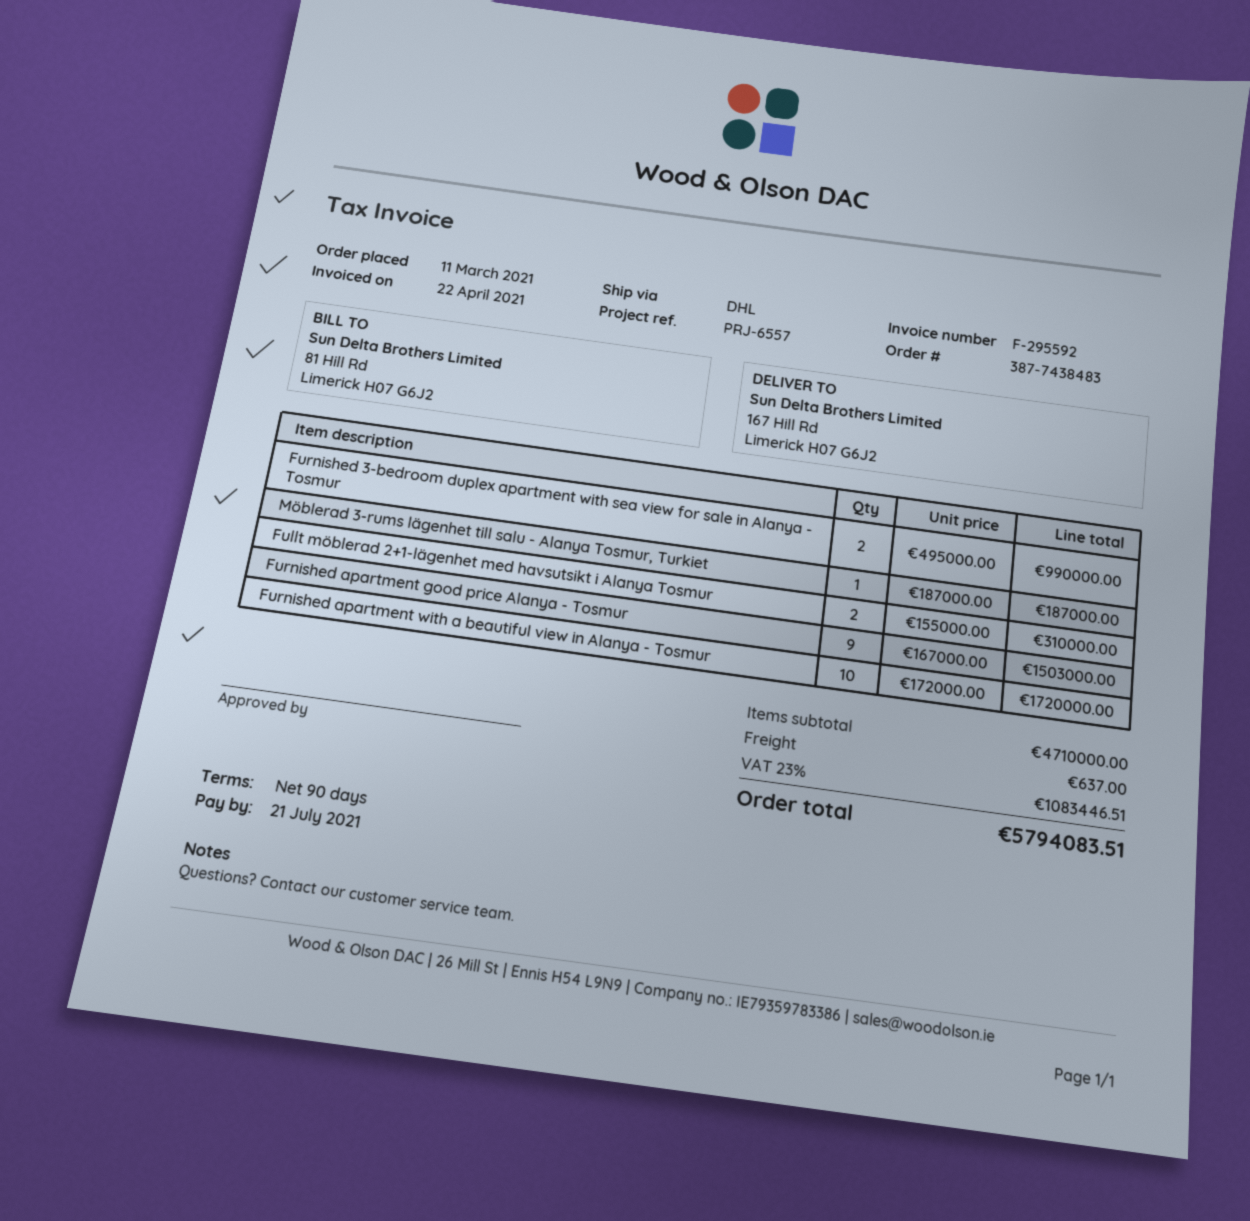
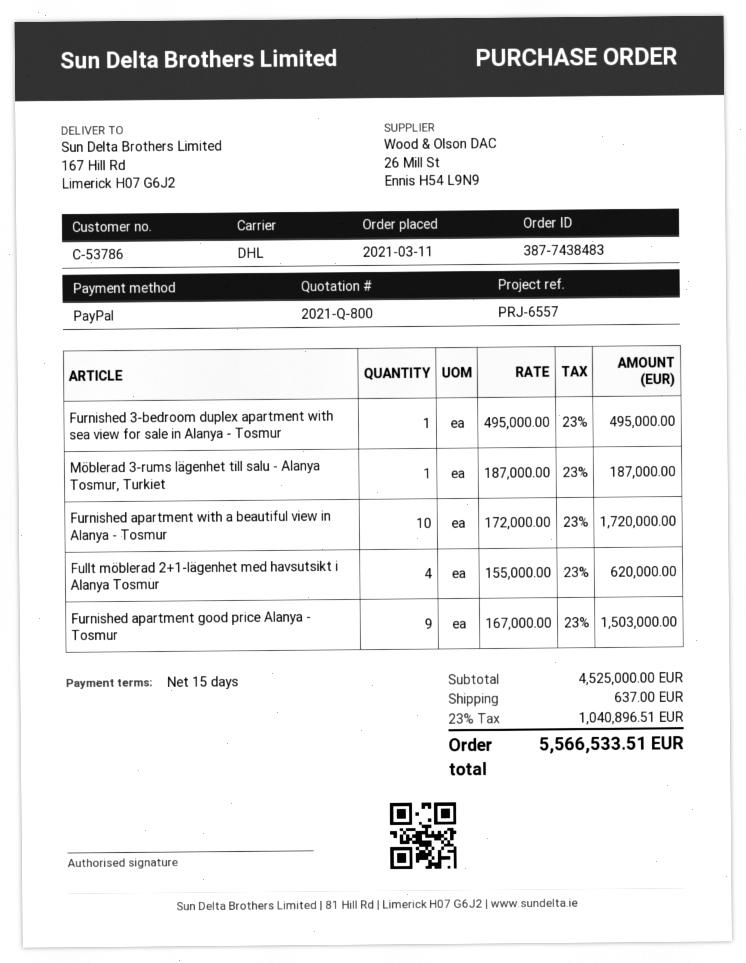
payment terms: 90 days -> 15 days
Furnished 3-bedroom duplex apartment with sea view for sale in Alanya - Tosmur: 2 x 495000.00 = 990000.00 -> 1 x 495000.00 = 495000.00
Fullt möblerad 2+1-lägenhet med havsutsikt i Alanya Tosmur: 2 x 155000.00 = 310000.00 -> 4 x 155000.00 = 620000.00
subtotal: 4710000.00 -> 4525000.00
tax: 23% = 1083446.51 -> 23% = 1040896.51
total: 5794083.51 -> 5566533.51

